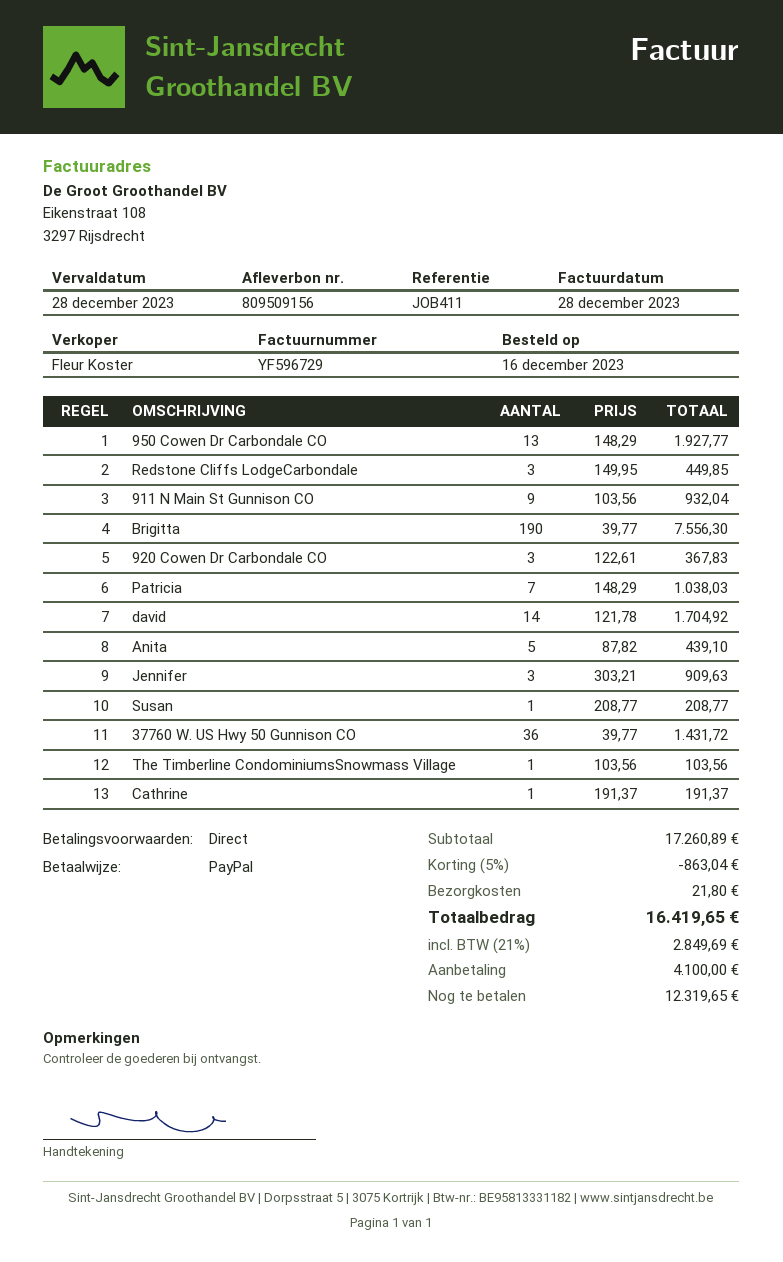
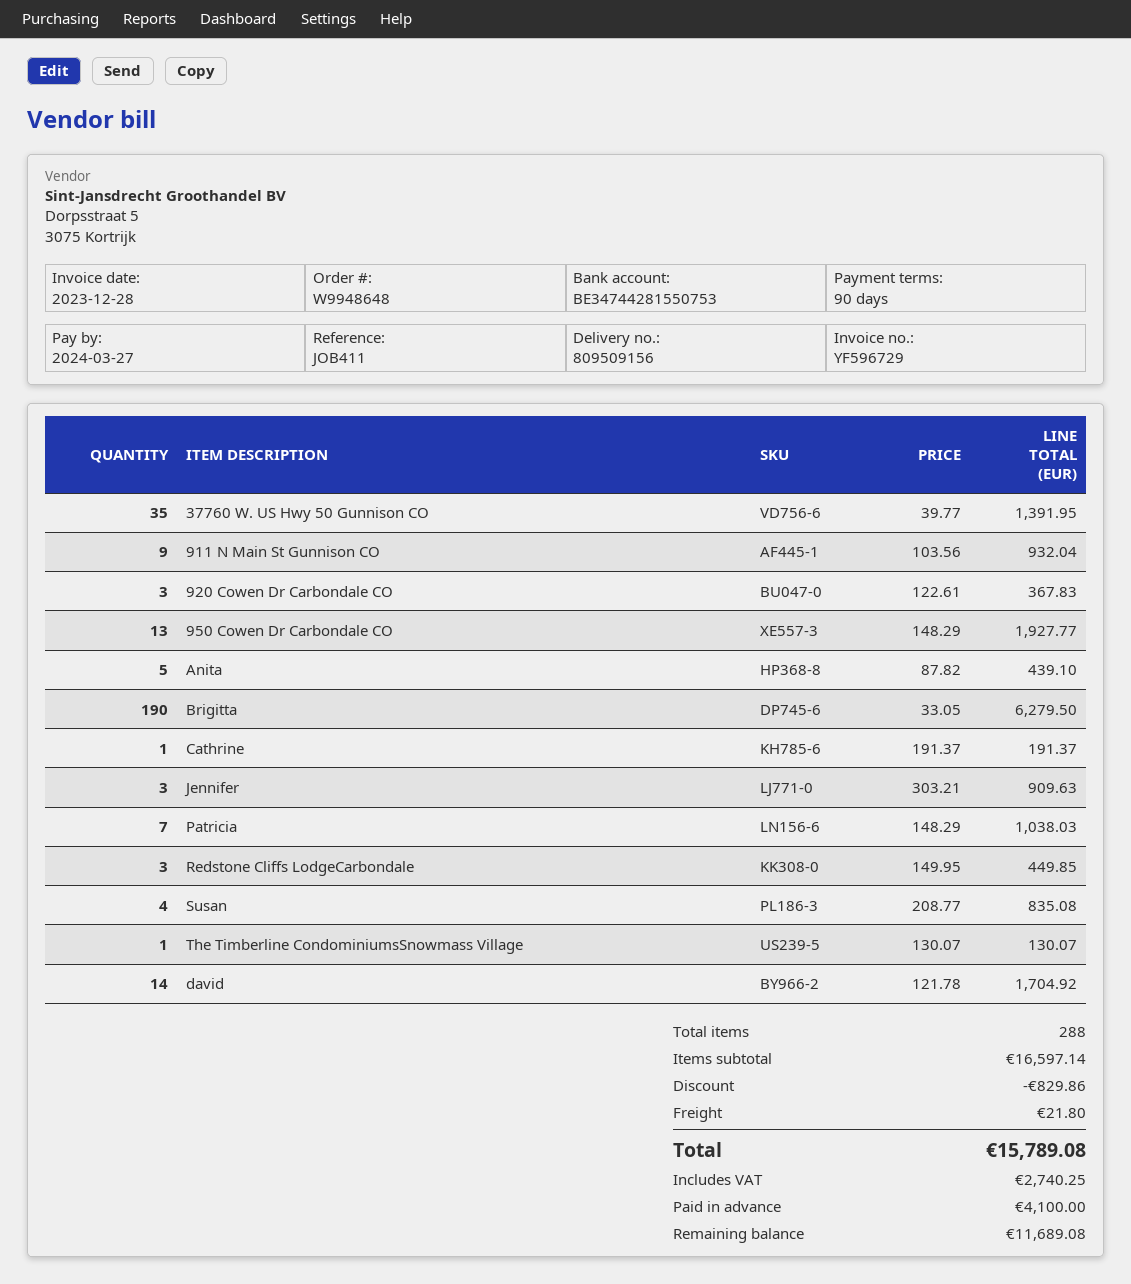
payment terms: on receipt -> 90 days
due date: 2023-12-28 -> 2024-03-27
Brigitta: 190 x 39.77 = 7556.30 -> 190 x 33.05 = 6279.50
Susan: 1 x 208.77 = 208.77 -> 4 x 208.77 = 835.08
37760 W. US Hwy 50 Gunnison CO: 36 x 39.77 = 1431.72 -> 35 x 39.77 = 1391.95
The Timberline CondominiumsSnowmass Village: 1 x 103.56 = 103.56 -> 1 x 130.07 = 130.07
subtotal: 17260.89 -> 16597.14
discount: 863.04 -> 829.86
tax: 2849.69 -> 2740.25
total: 16419.65 -> 15789.08
balance: 12319.65 -> 11689.08

